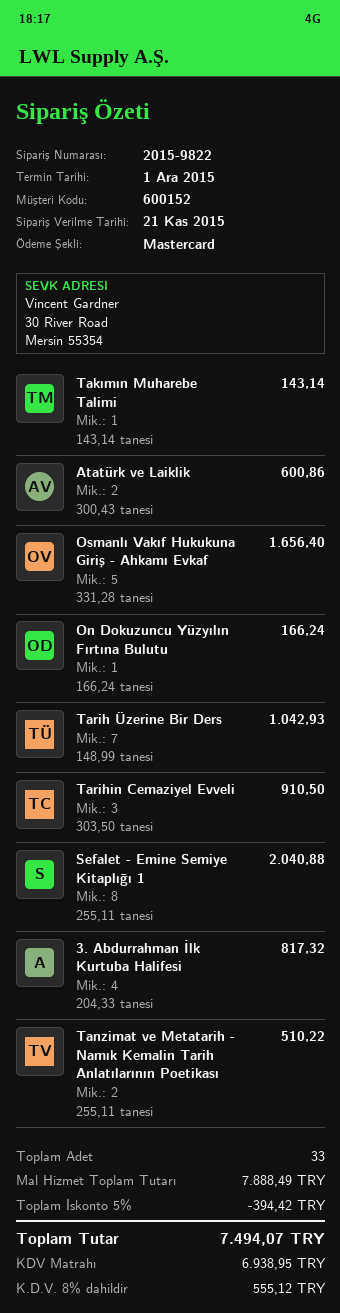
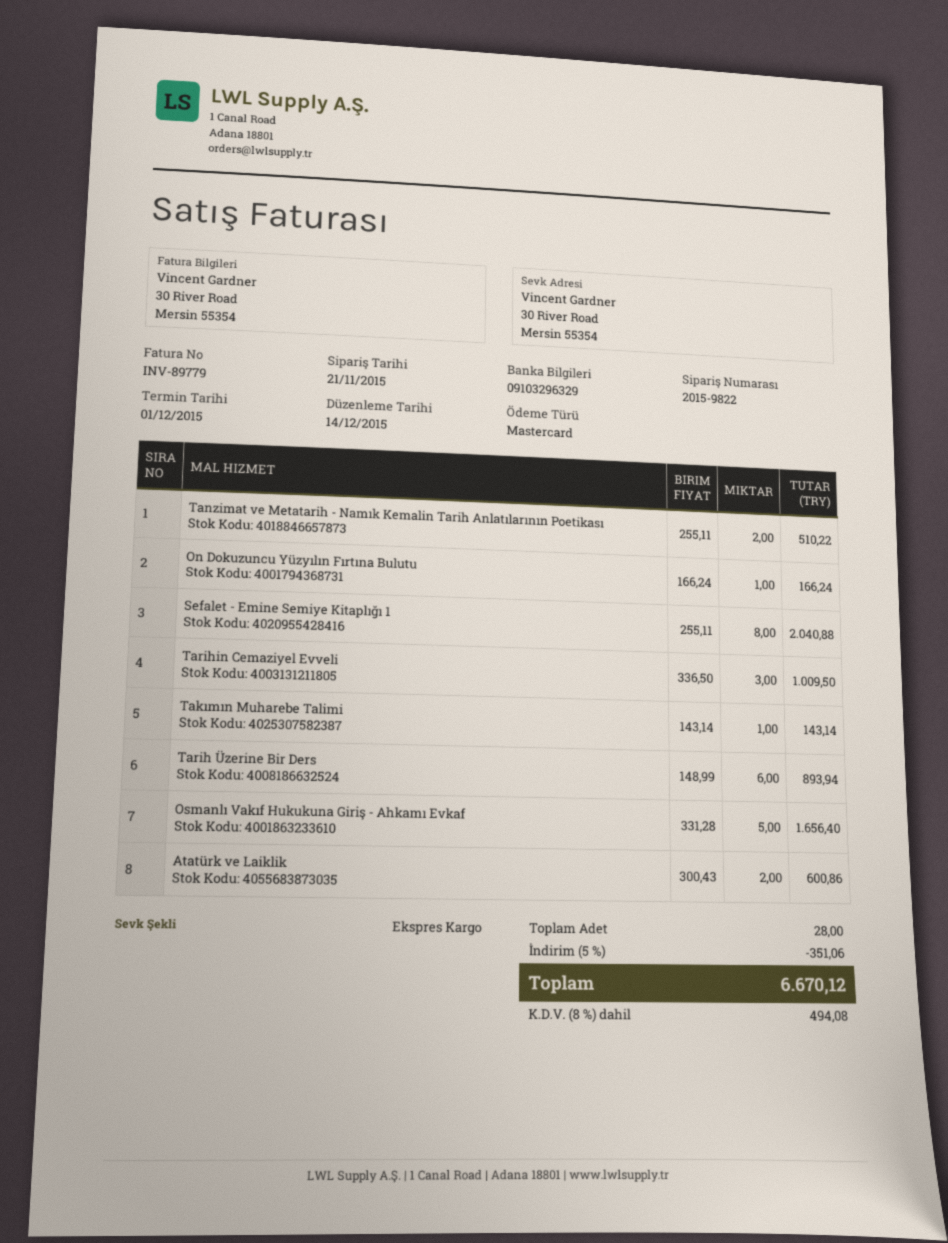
Tarih Üzerine Bir Ders: 7 x 148.99 = 1042.93 -> 6 x 148.99 = 893.94
Tarihin Cemaziyel Evveli: 3 x 303.50 = 910.50 -> 3 x 336.50 = 1009.50
3. Abdurrahman İlk Kurtuba Halifesi: 4 x 204.33 = 817.32 -> none
total quantity: 33 -> 28
discount: 5% = 394.42 -> 5% = 351.06
tax: 8% = 555.12 -> 8% = 494.08
total: 7494.07 -> 6670.12

